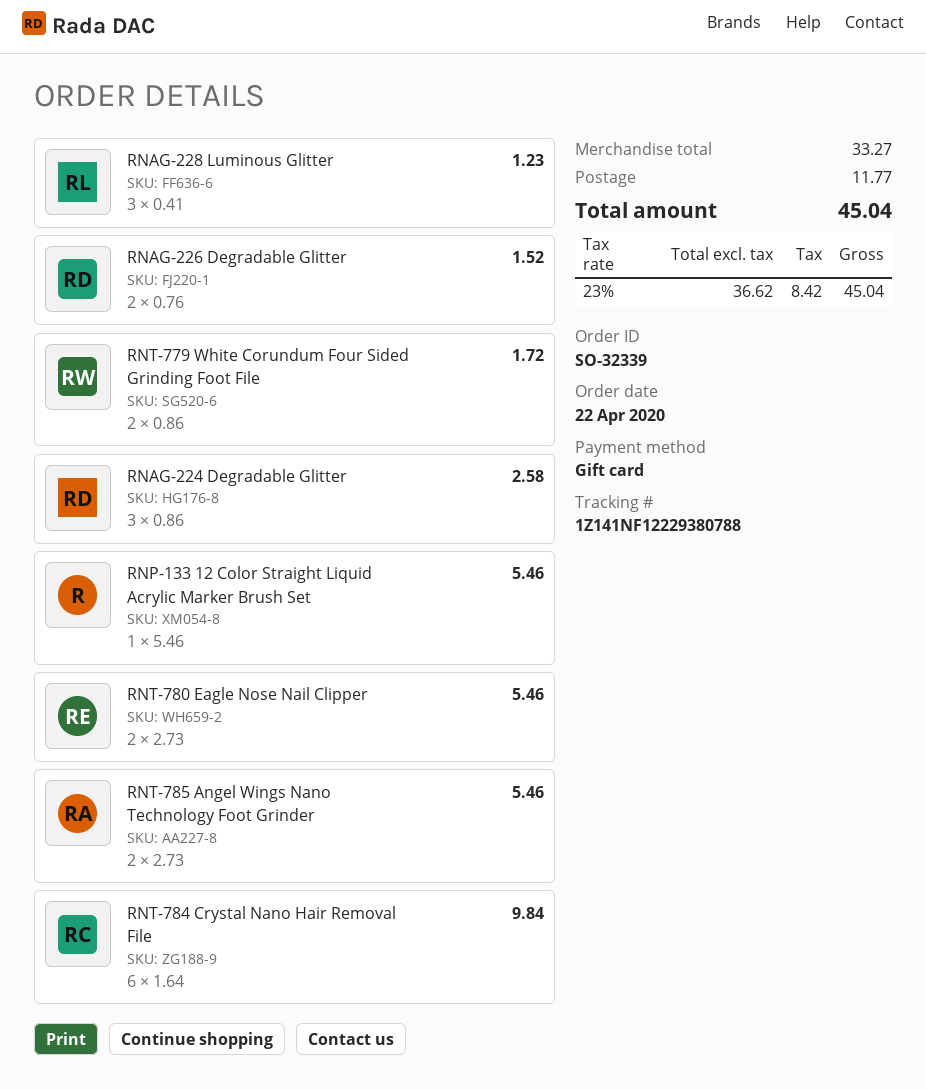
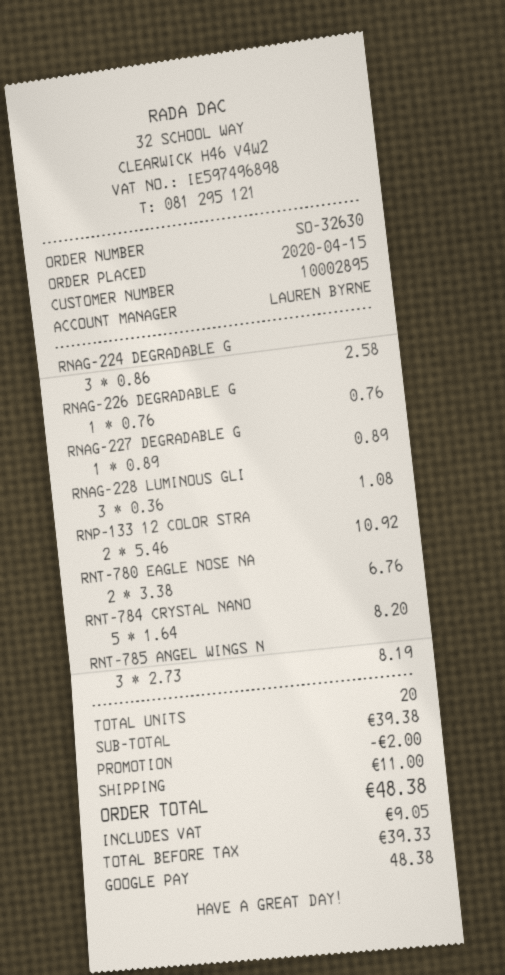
order number: SO-32339 -> SO-32630
order date: 2020-04-22 -> 2020-04-15
payment method: gift card -> Google Pay
RNAG-228 Luminous Glitter: 3 x 0.41 = 1.23 -> 3 x 0.36 = 1.08
RNAG-226 Degradable Glitter: 2 x 0.76 = 1.52 -> 1 x 0.76 = 0.76
RNT-779 White Corundum Four Sided Grinding Foot File: 2 x 0.86 = 1.72 -> none
RNP-133 12 Color Straight Liquid Acrylic Marker Brush Set: 1 x 5.46 = 5.46 -> 2 x 5.46 = 10.92
RNT-780 Eagle Nose Nail Clipper: 2 x 2.73 = 5.46 -> 2 x 3.38 = 6.76
RNT-785 Angel Wings Nano Technology Foot Grinder: 2 x 2.73 = 5.46 -> 3 x 2.73 = 8.19
RNT-784 Crystal Nano Hair Removal File: 6 x 1.64 = 9.84 -> 5 x 1.64 = 8.20
RNAG-227 DEGRADABLE G: none -> 1 x 0.89 = 0.89
subtotal: 33.27 -> 39.38
discount: none -> 2.00
shipping: 11.77 -> 11.00
net: 36.62 -> 39.33
tax: 8.42 -> 9.05
total: 45.04 -> 48.38

